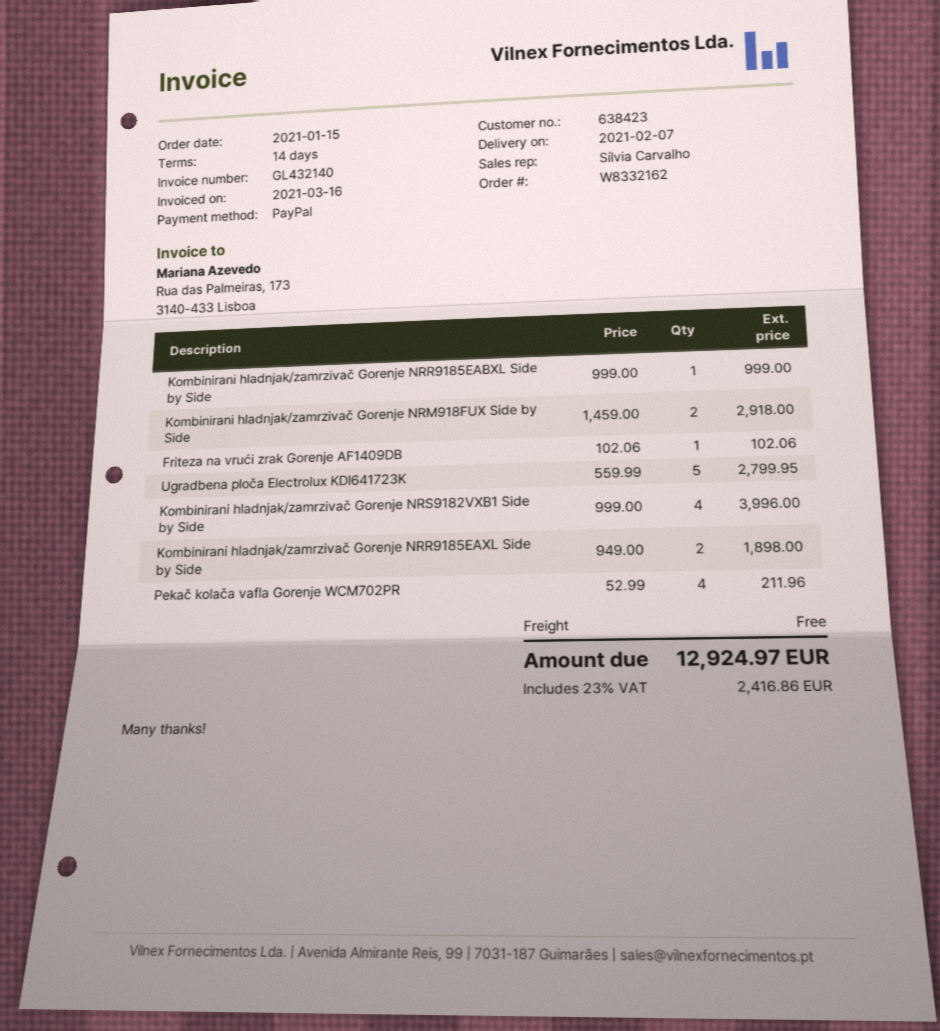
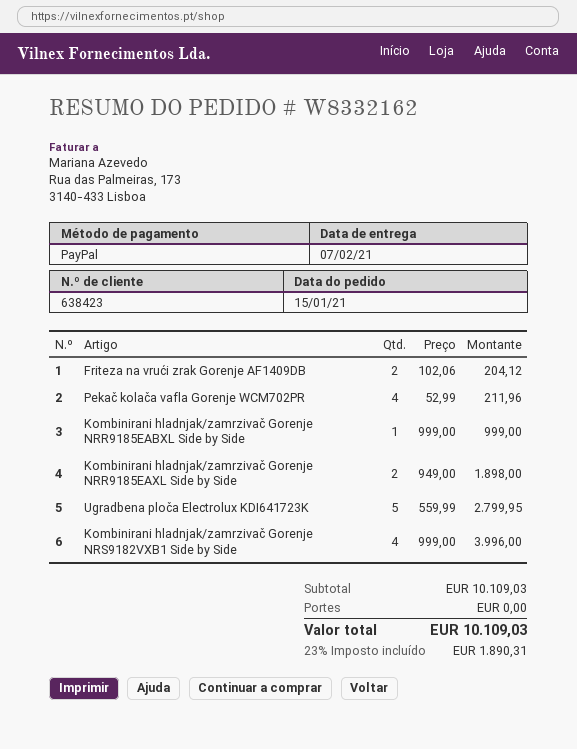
Kombinirani hladnjak/zamrzivač Gorenje NRM918FUX Side by Side: 2 x 1459.00 = 2918.00 -> none
Friteza na vrući zrak Gorenje AF1409DB: 1 x 102.06 = 102.06 -> 2 x 102.06 = 204.12
tax: 23% = 2416.86 -> 23% = 1890.31
total: 12924.97 -> 10109.03

